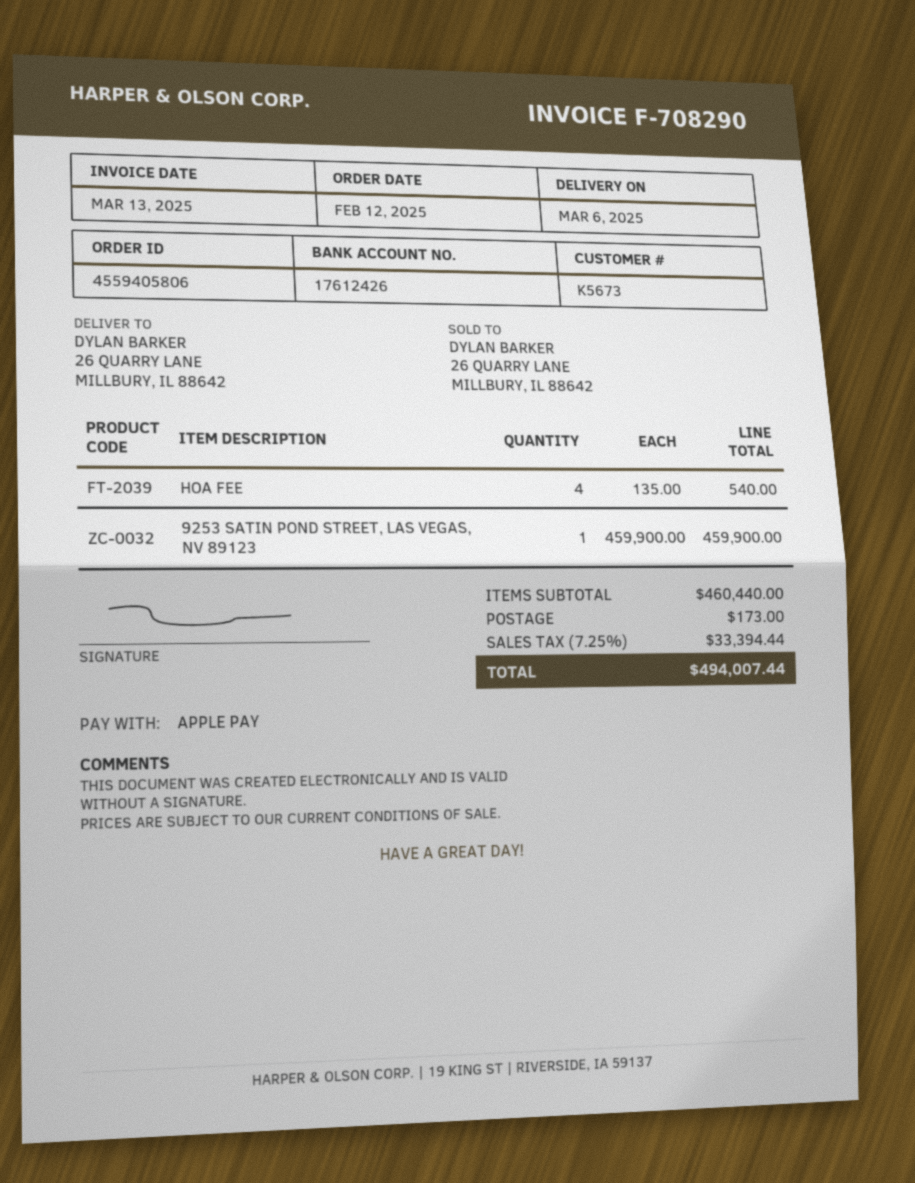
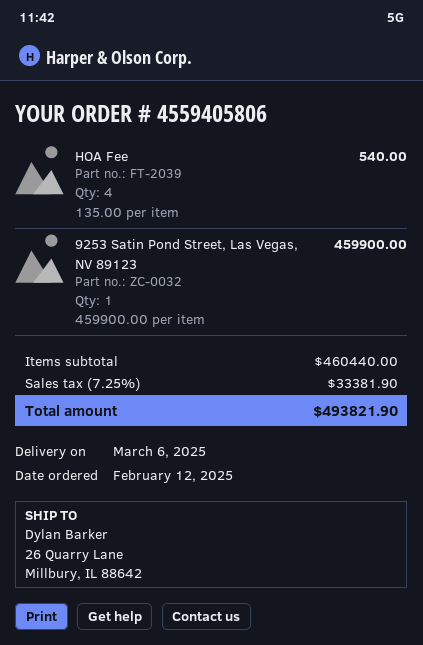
shipping: 173.00 -> none
tax: 7.25% = 33394.44 -> 7.25% = 33381.90
total: 494007.44 -> 493821.90

